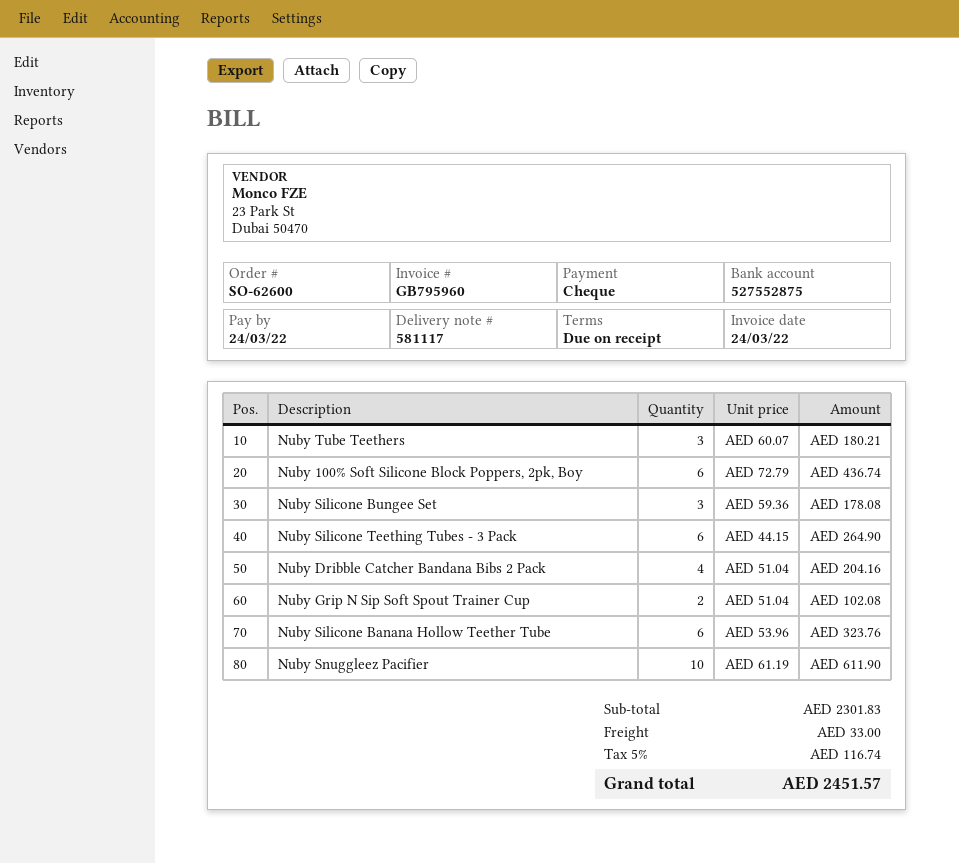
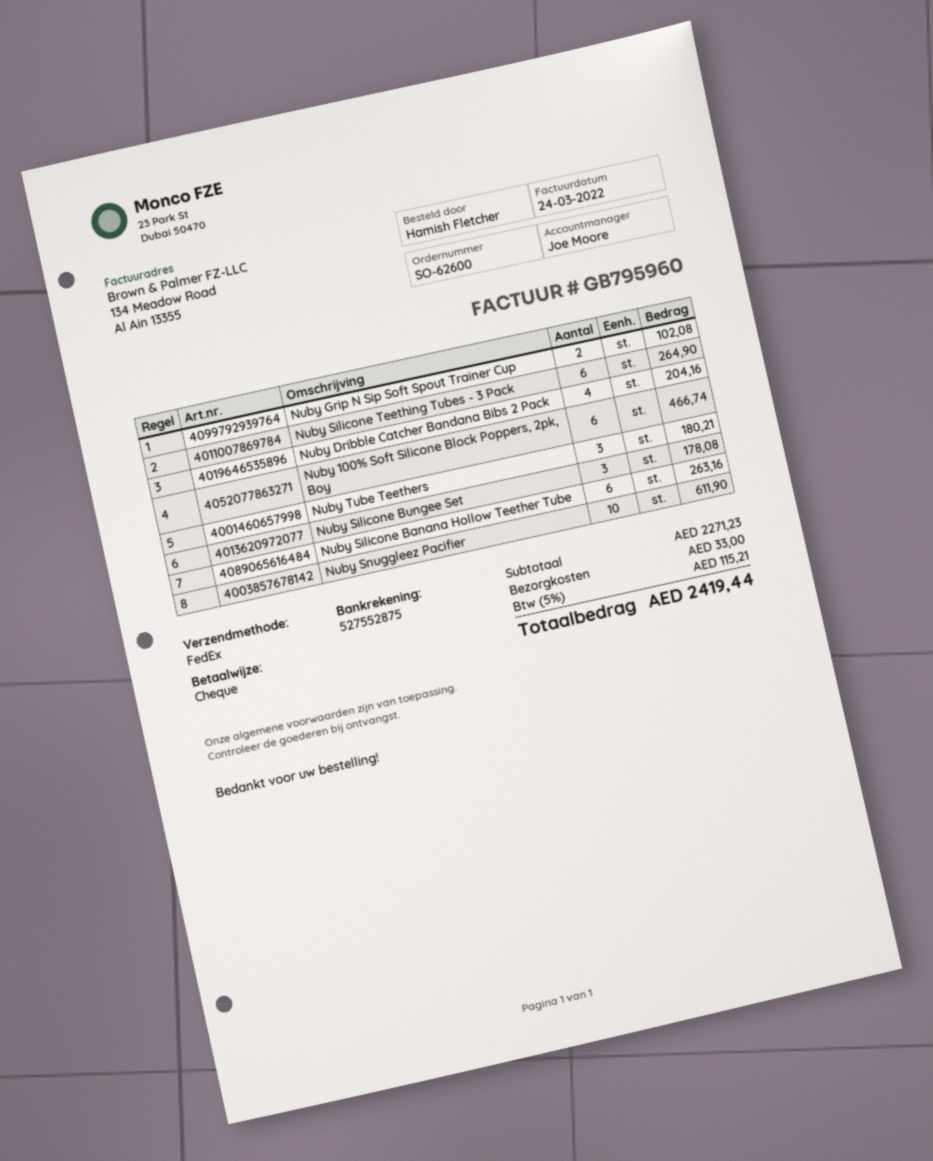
Nuby 100% Soft Silicone Block Poppers, 2pk, Boy: 6 for 436.74 -> 6 for 466.74
Nuby Silicone Banana Hollow Teether Tube: 6 for 323.76 -> 6 for 263.16
subtotal: 2301.83 -> 2271.23
tax: 5% = 116.74 -> 5% = 115.21
total: 2451.57 -> 2419.44

